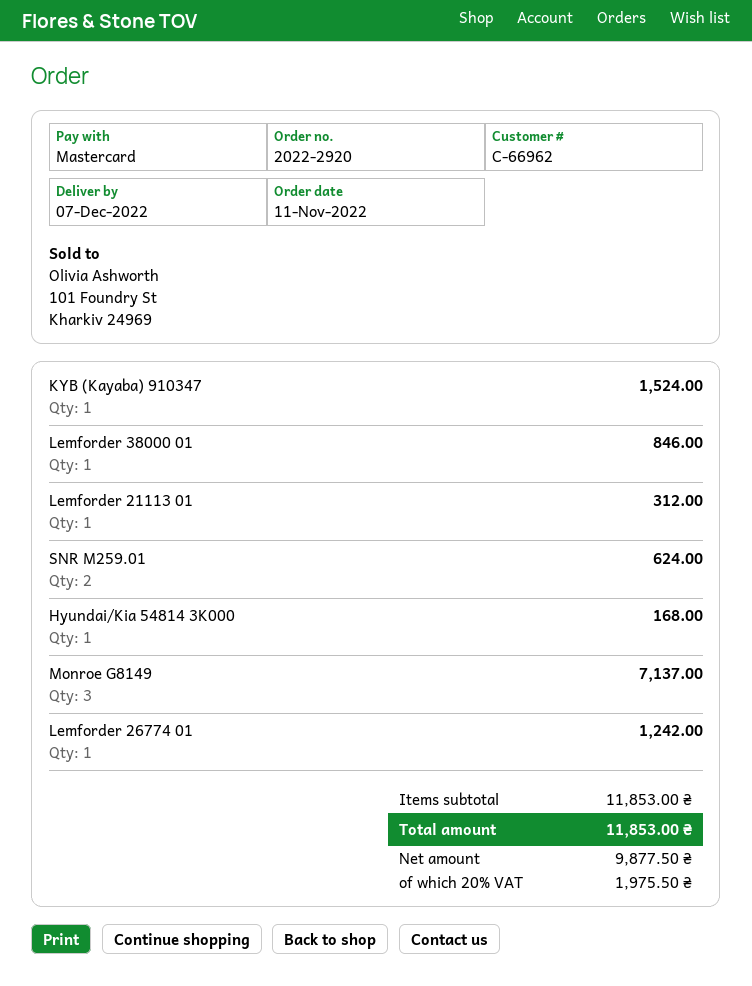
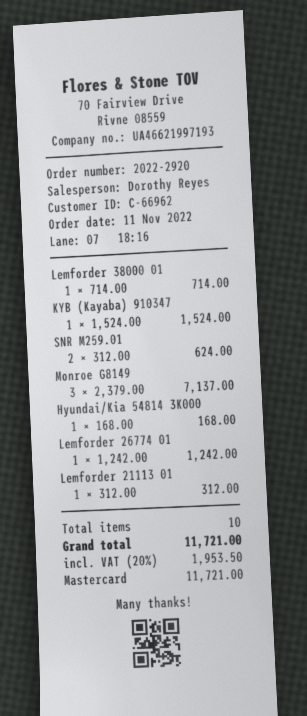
Lemforder 38000 01: 1 for 846.00 -> 1 for 714.00
tax: 20% = 1975.50 -> 20% = 1953.50
total: 11853.00 -> 11721.00

